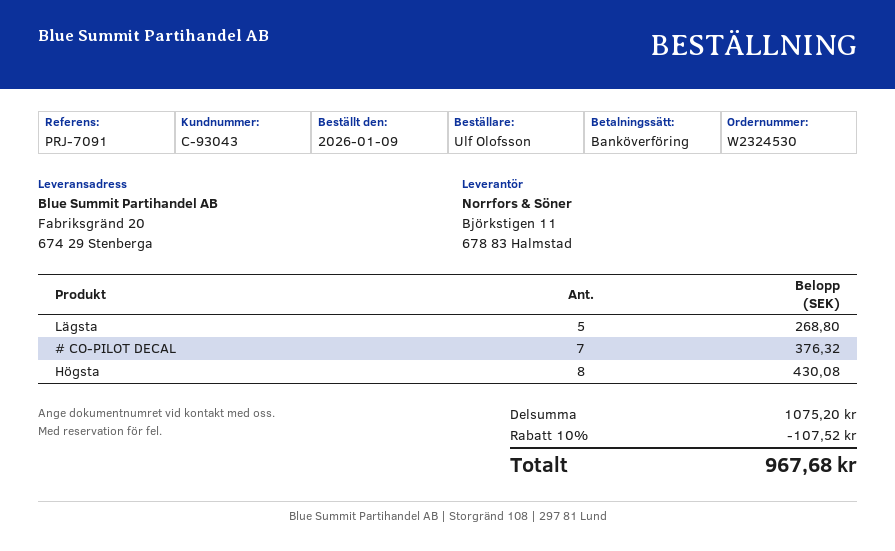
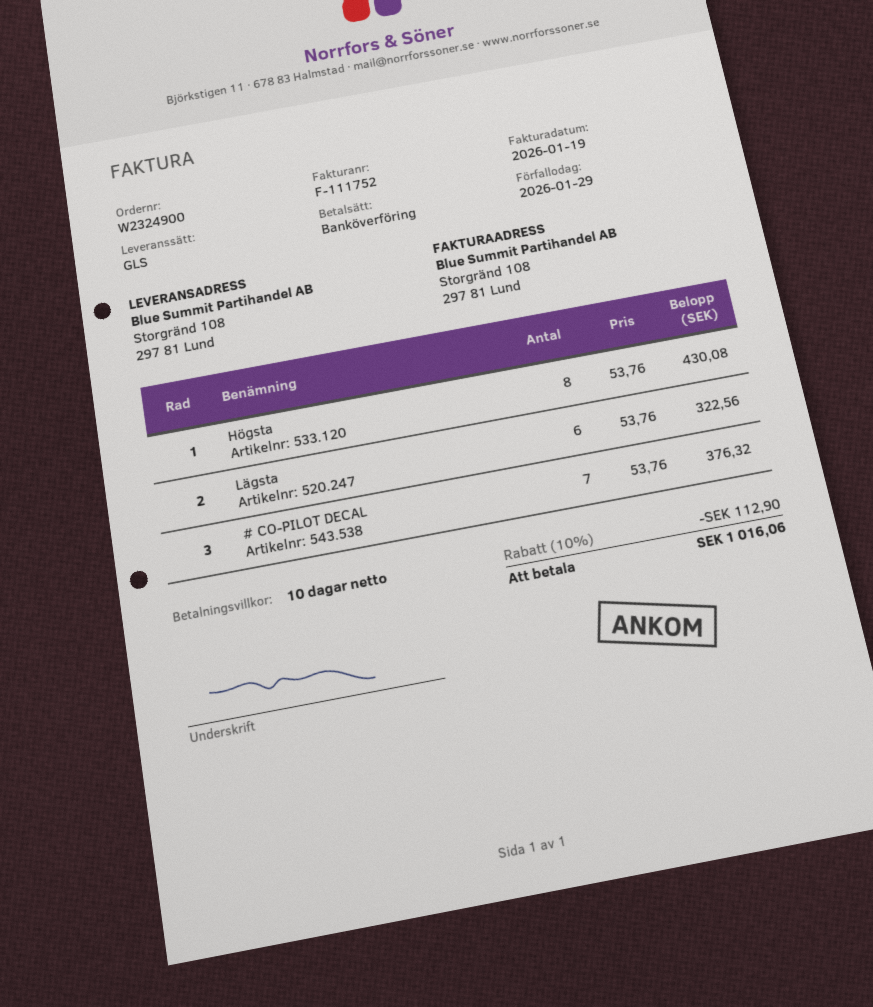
order number: W2324530 -> W2324900
ship to: Fabriksgränd 20, 674 29 Stenberga -> Storgränd 108, 297 81 Lund
Lägsta: 5 for 268.80 -> 6 for 322.56
discount: 10% = 107.52 -> 10% = 112.90
total: 967.68 -> 1016.06

